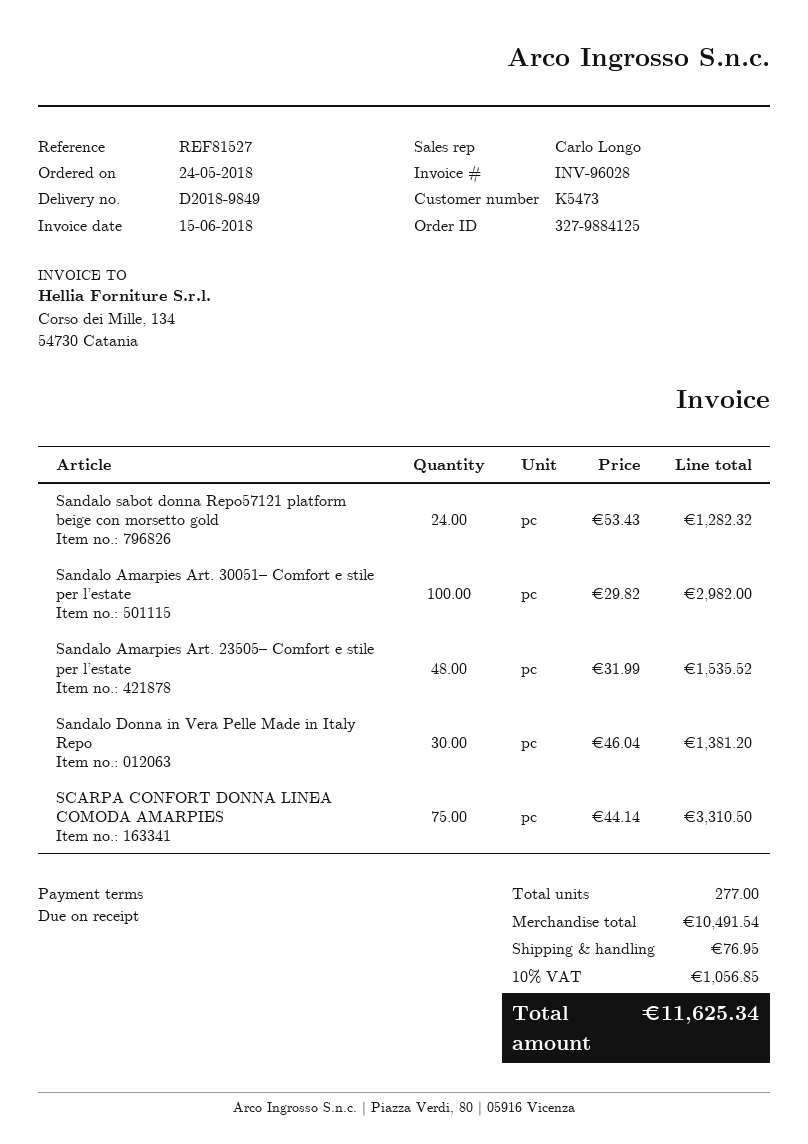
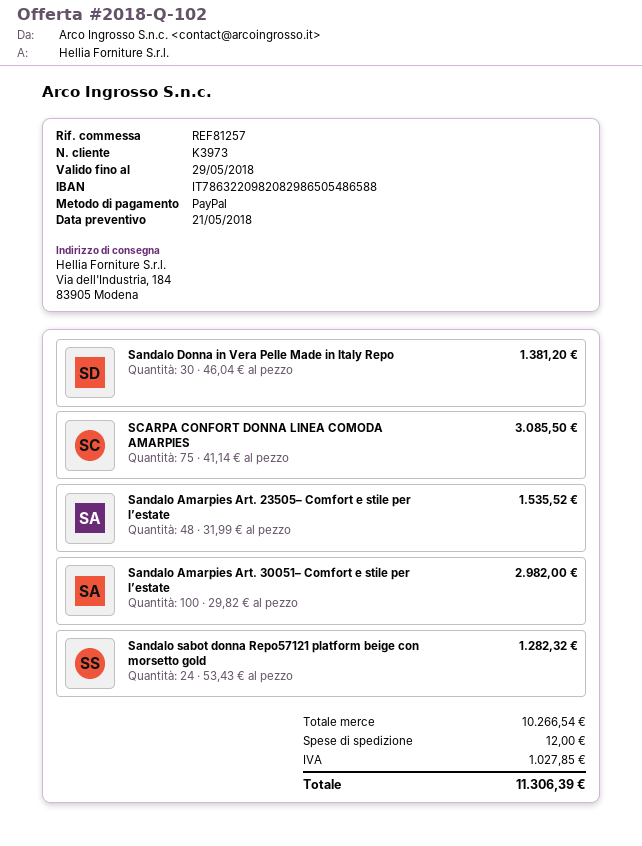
customer number: K5473 -> K3973
reference: REF81527 -> REF81257
SCARPA CONFORT DONNA LINEA COMODA AMARPIES: 75 x 44.14 = 3310.50 -> 75 x 41.14 = 3085.50
subtotal: 10491.54 -> 10266.54
shipping: 76.95 -> 12.00
tax: 1056.85 -> 1027.85
total: 11625.34 -> 11306.39

